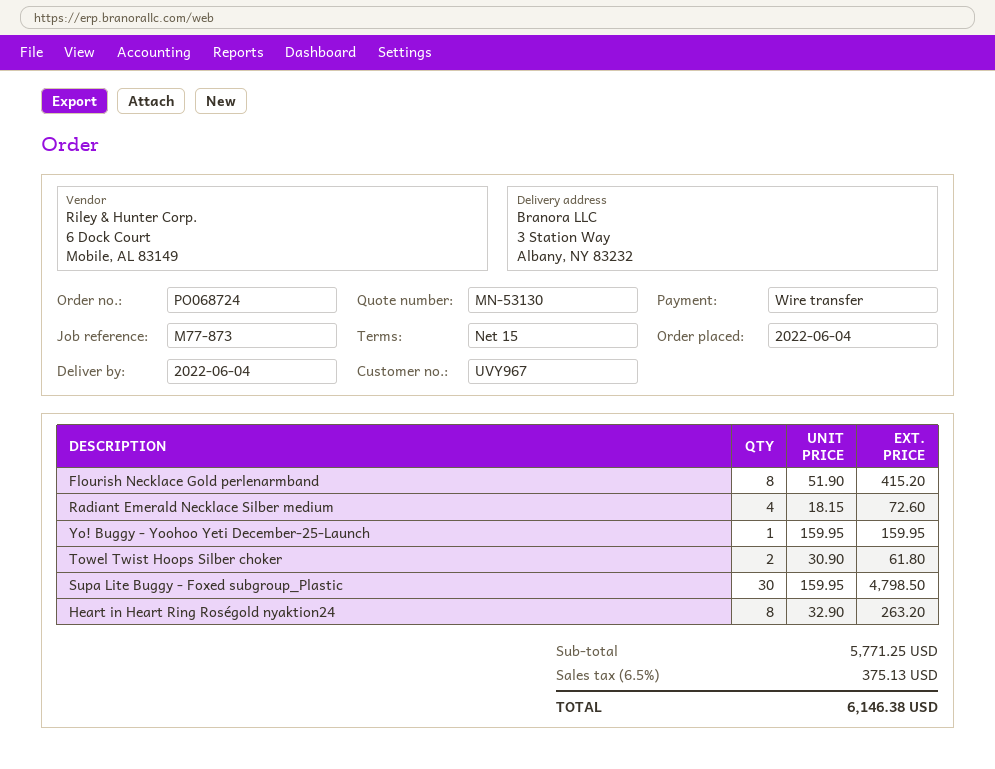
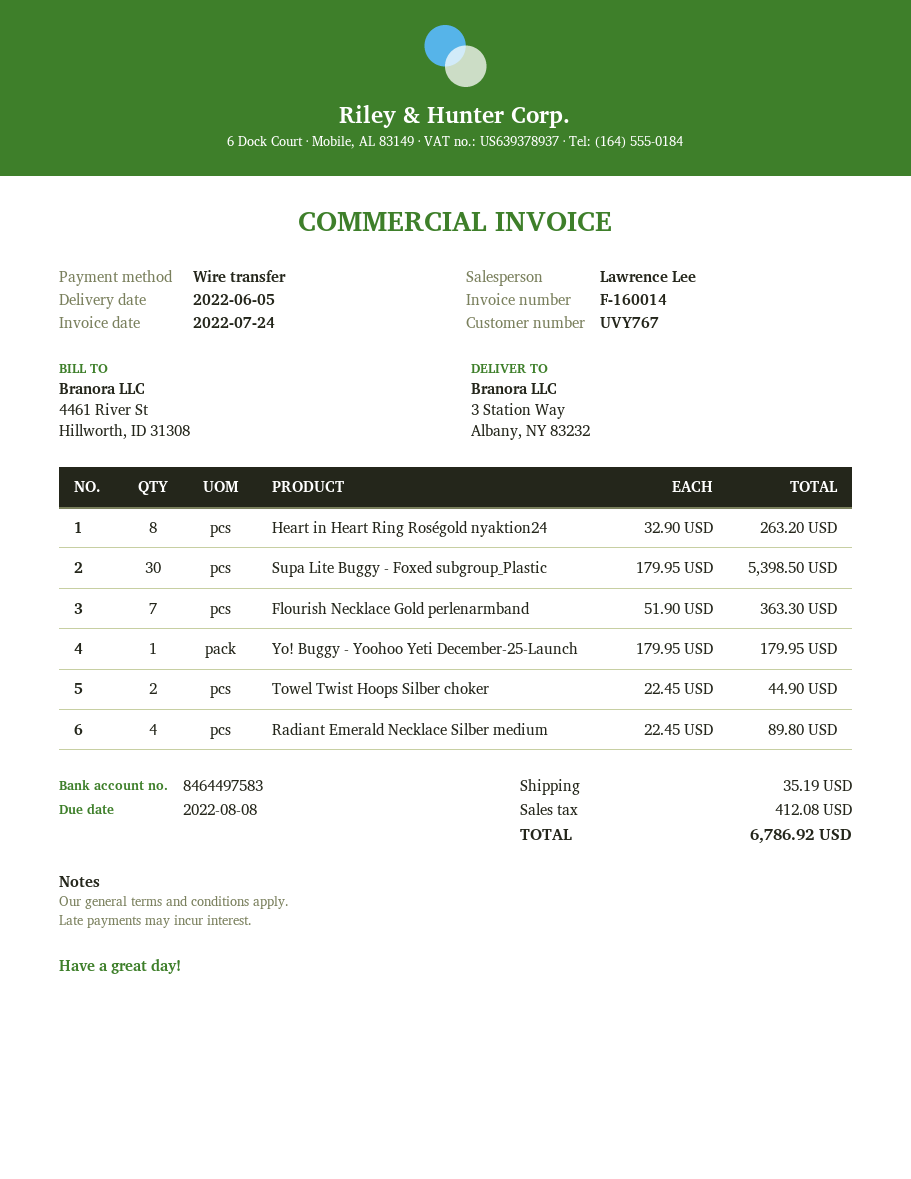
delivery date: 2022-06-04 -> 2022-06-05
customer number: UVY967 -> UVY767
Flourish Necklace Gold perlenarmband: 8 x 51.90 = 415.20 -> 7 x 51.90 = 363.30
Radiant Emerald Necklace Silber medium: 4 x 18.15 = 72.60 -> 4 x 22.45 = 89.80
Yo! Buggy - Yoohoo Yeti December-25-Launch: 1 x 159.95 = 159.95 -> 1 x 179.95 = 179.95
Towel Twist Hoops Silber choker: 2 x 30.90 = 61.80 -> 2 x 22.45 = 44.90
Supa Lite Buggy - Foxed subgroup_Plastic: 30 x 159.95 = 4798.50 -> 30 x 179.95 = 5398.50
shipping: none -> 35.19
tax: 375.13 -> 412.08
total: 6146.38 -> 6786.92

